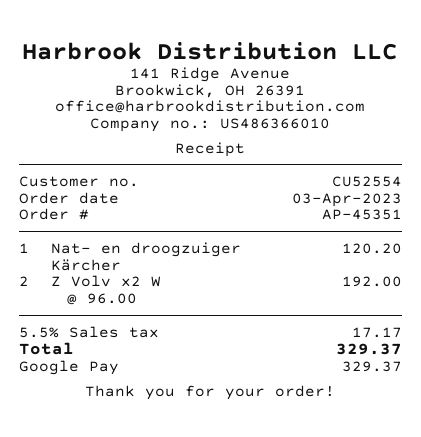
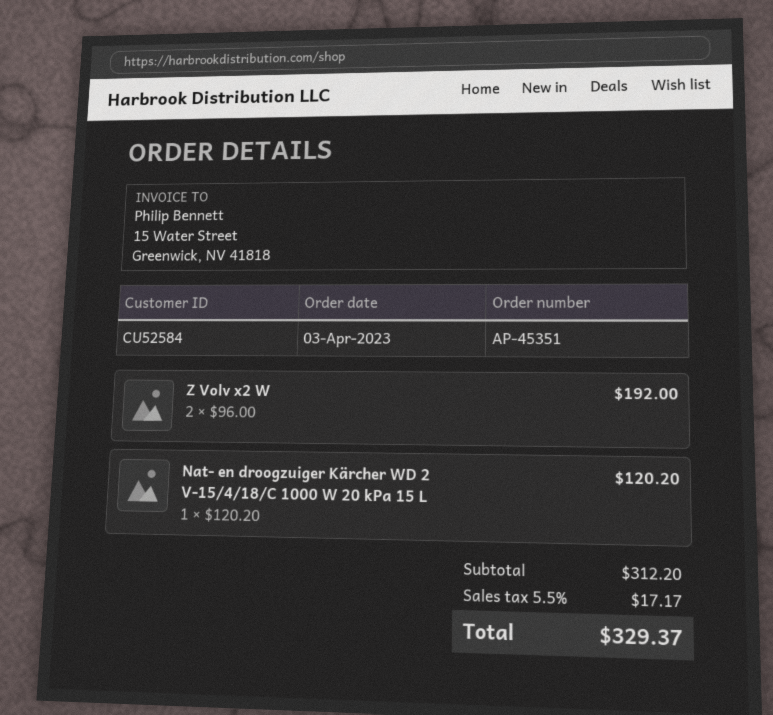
customer number: CU52554 -> CU52584

